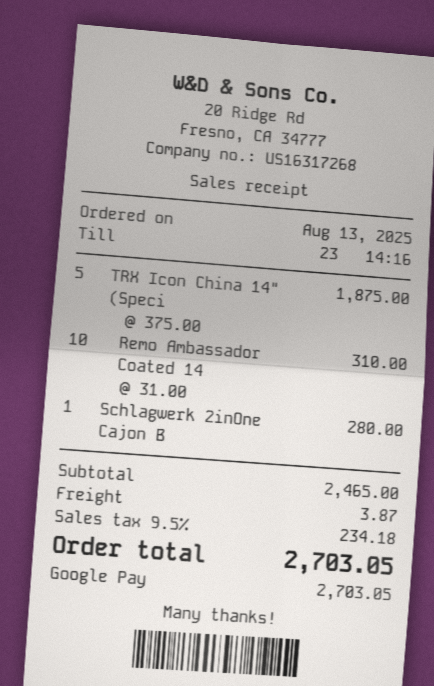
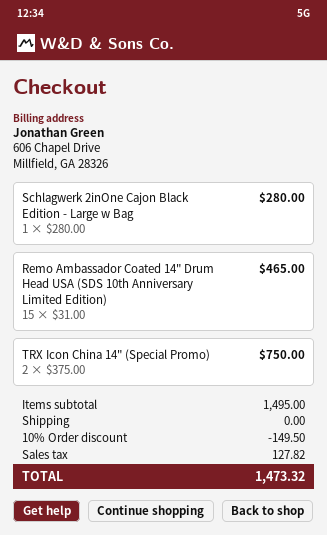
TRX Icon China 14" (Speci: 5 x 375.00 = 1875.00 -> 2 x 375.00 = 750.00
Remo Ambassador Coated 14: 10 x 31.00 = 310.00 -> 15 x 31.00 = 465.00
subtotal: 2465.00 -> 1495.00
discount: none -> 10% = 149.50
shipping: 3.87 -> 0.00
tax: 234.18 -> 127.82
total: 2703.05 -> 1473.32

